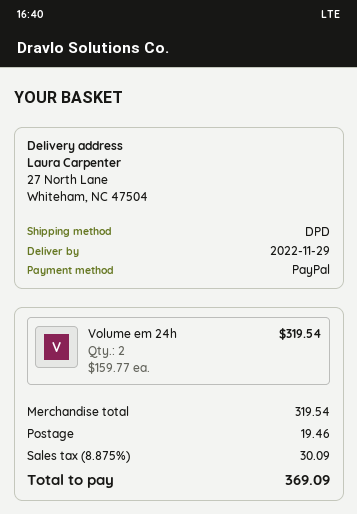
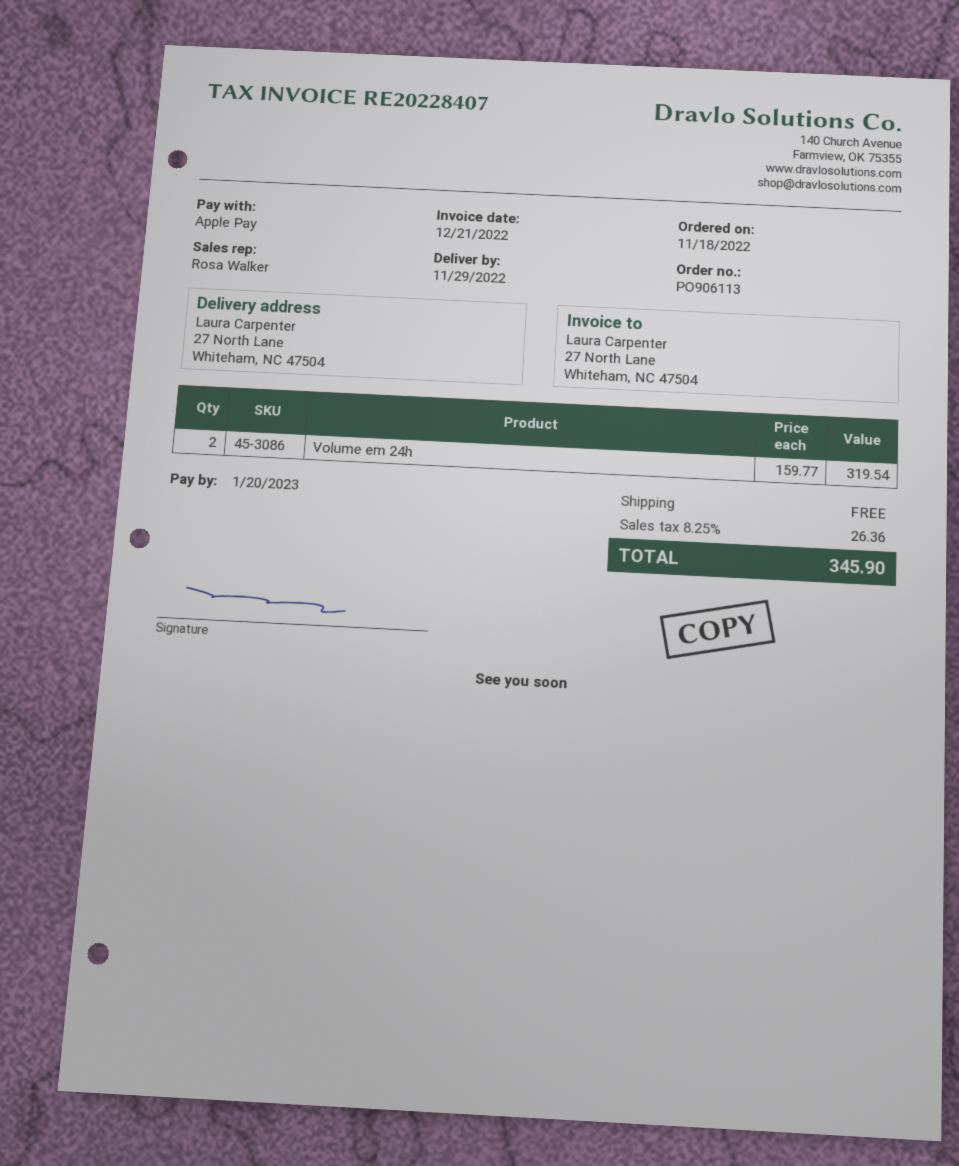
payment method: PayPal -> Apple Pay
shipping: 19.46 -> 0.00
tax: 8.875% = 30.09 -> 8.25% = 26.36
total: 369.09 -> 345.90

